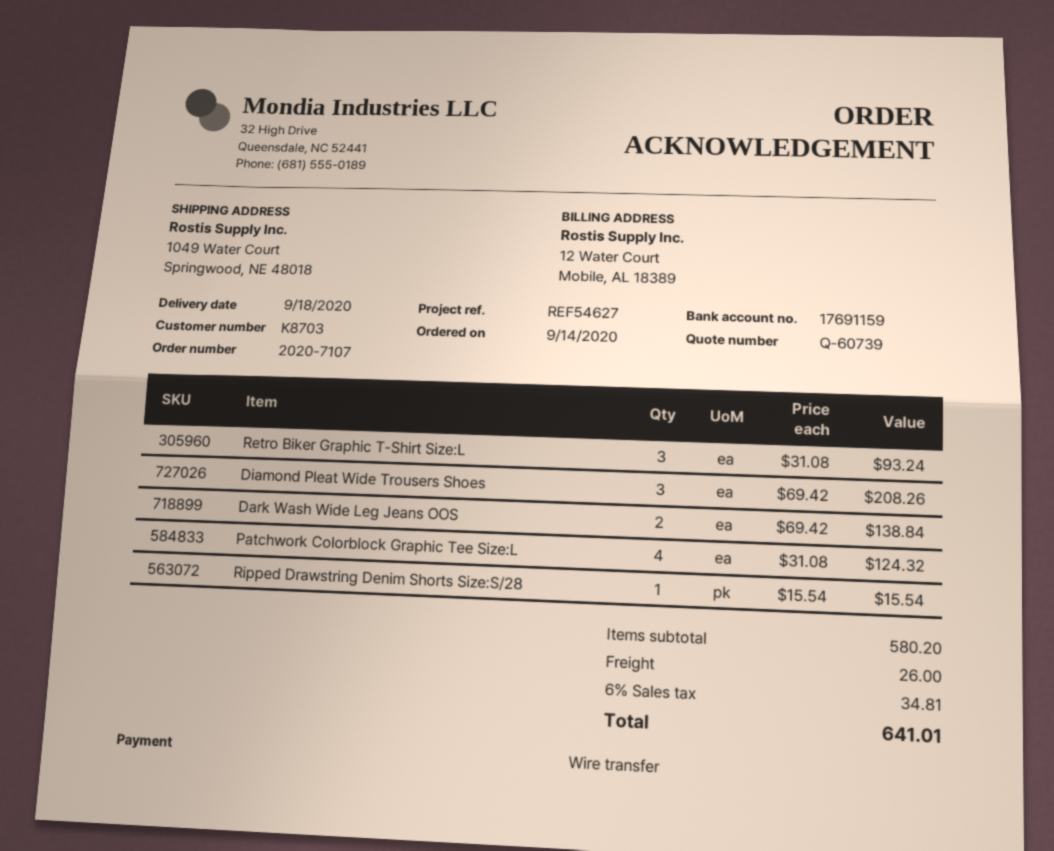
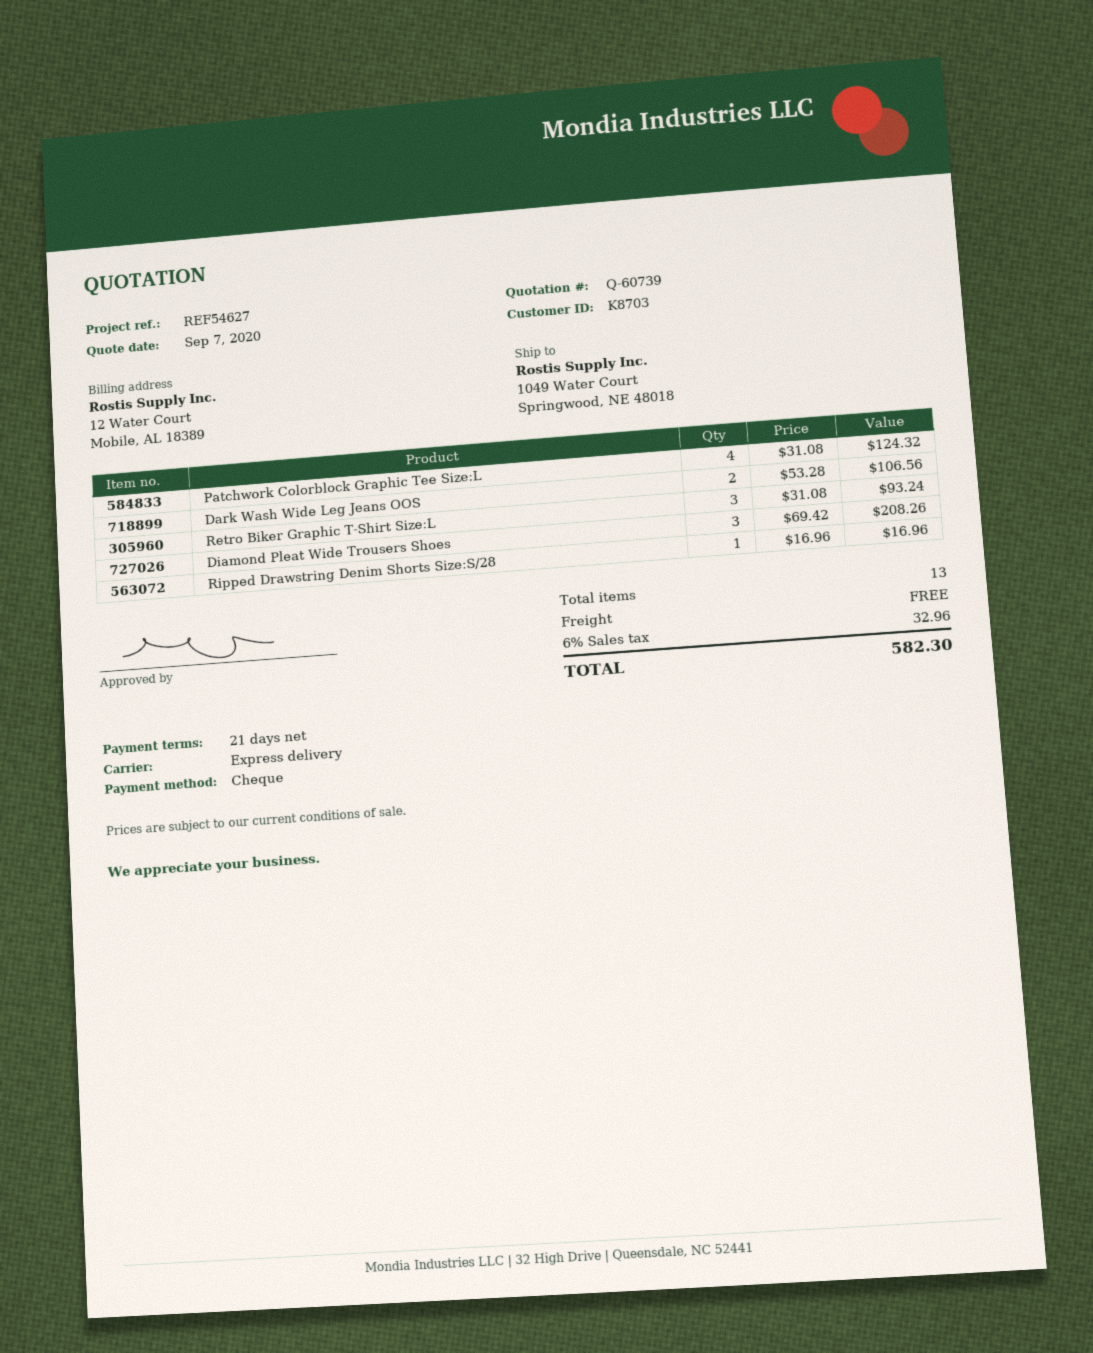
payment method: bank transfer -> cheque
Dark Wash Wide Leg Jeans OOS: 2 x 69.42 = 138.84 -> 2 x 53.28 = 106.56
Ripped Drawstring Denim Shorts Size:S/28: 1 x 15.54 = 15.54 -> 1 x 16.96 = 16.96
shipping: 26.00 -> 0.00
tax: 6% = 34.81 -> 6% = 32.96
total: 641.01 -> 582.30

